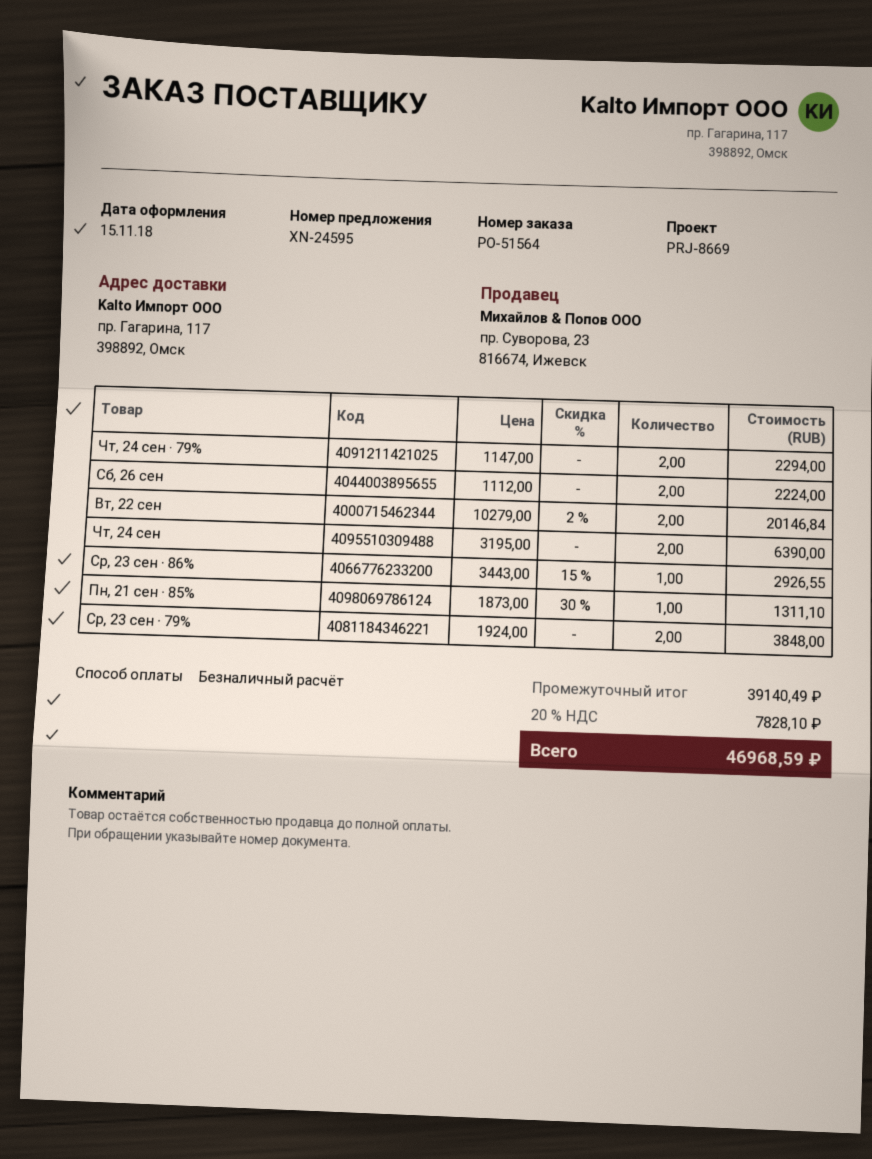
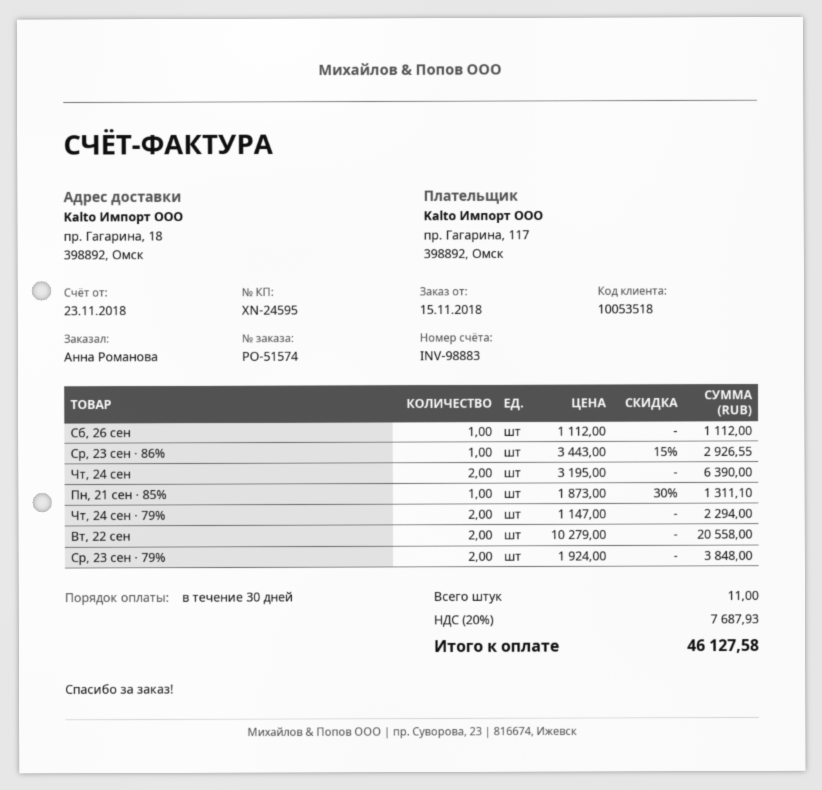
order number: PO-51564 -> PO-51574
ship to: пр. Гагарина, 117, 398892, Омск -> пр. Гагарина, 18, 398892, Омск
Сб, 26 сен: 2 x 1112.00 = 2224.00 -> 1 x 1112.00 = 1112.00
Вт, 22 сен: 2 x 10279.00 - 2% = 20146.84 -> 2 x 10279.00 = 20558.00
tax: 20% = 7828.10 -> 20% = 7687.93
total: 46968.59 -> 46127.58

